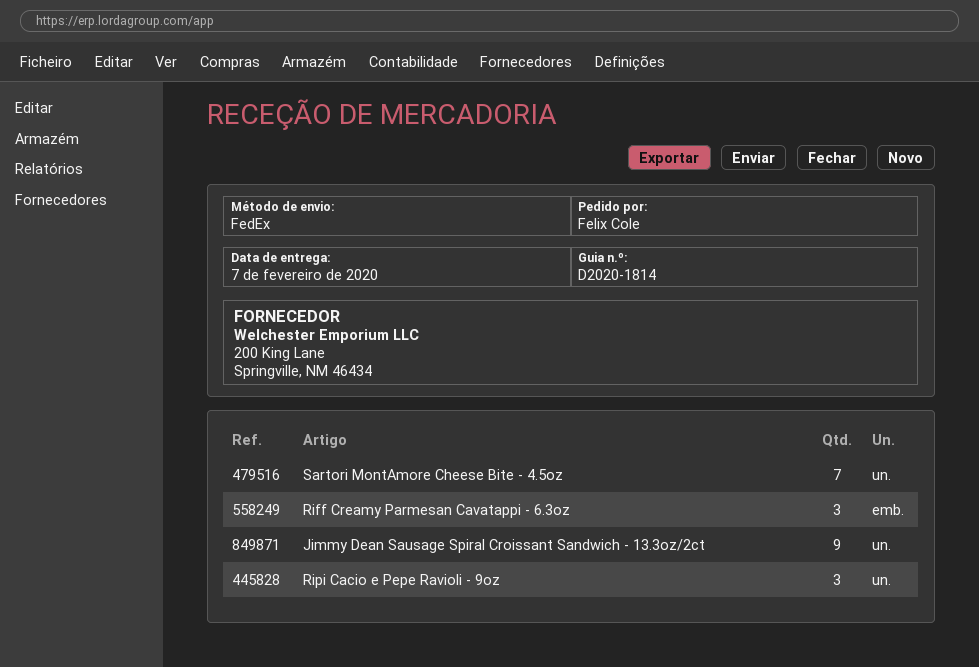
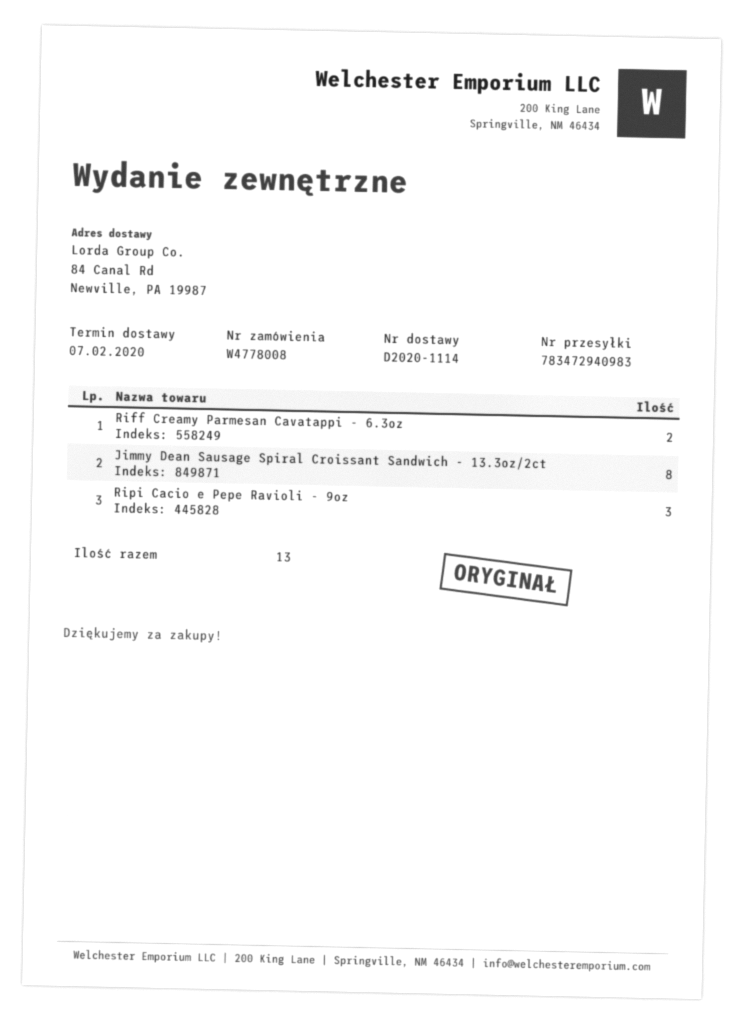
delivery note number: D2020-1814 -> D2020-1114
Sartori MontAmore Cheese Bite - 4.5oz: 7 -> none
Riff Creamy Parmesan Cavatappi - 6.3oz: 3 -> 2
Jimmy Dean Sausage Spiral Croissant Sandwich - 13.3oz/2ct: 9 -> 8

